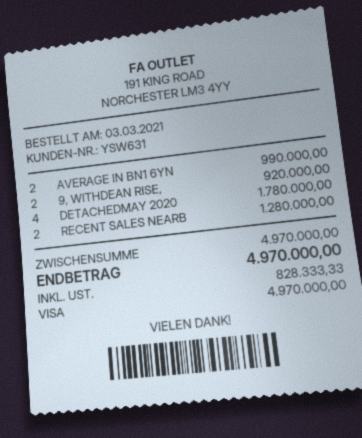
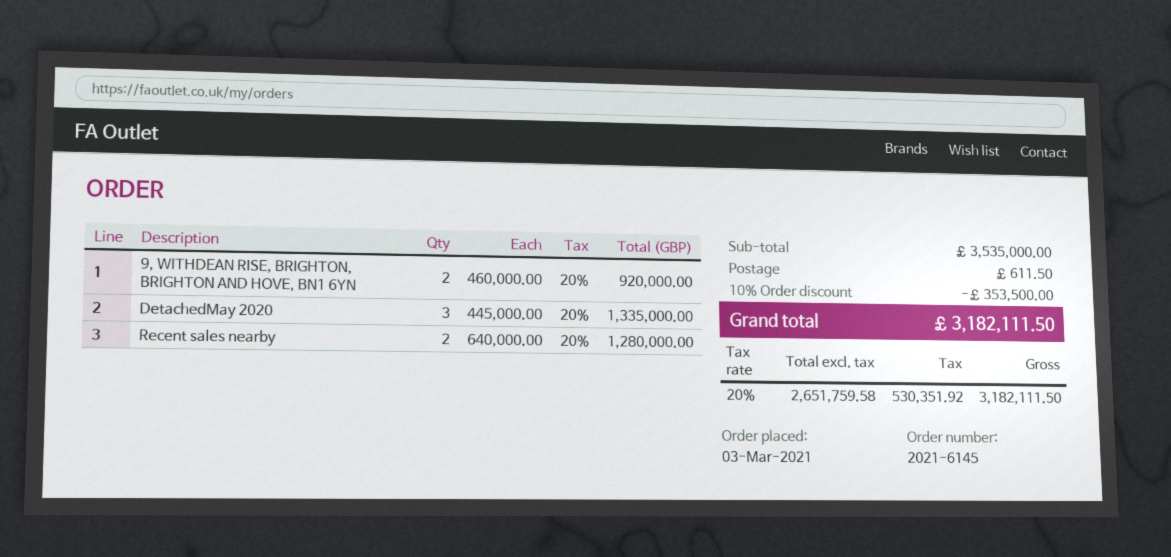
AVERAGE IN BN1 6YN: 2 for 990000.00 -> none
DETACHEDMAY 2020: 4 for 1780000.00 -> 3 for 1335000.00
subtotal: 4970000.00 -> 3535000.00
discount: none -> 10% = 353500.00
shipping: none -> 611.50
tax: 828333.33 -> 530351.92
total: 4970000.00 -> 3182111.50

